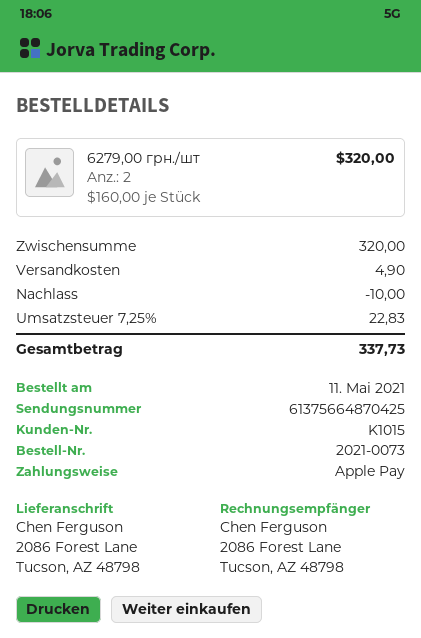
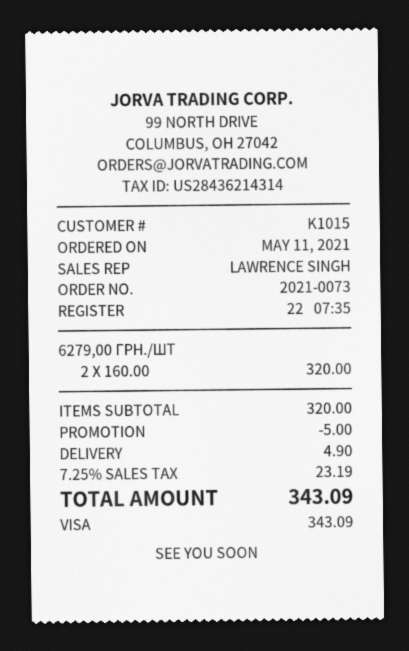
payment method: Apple Pay -> Visa
discount: 10.00 -> 5.00
tax: 7.25% = 22.83 -> 7.25% = 23.19
total: 337.73 -> 343.09

